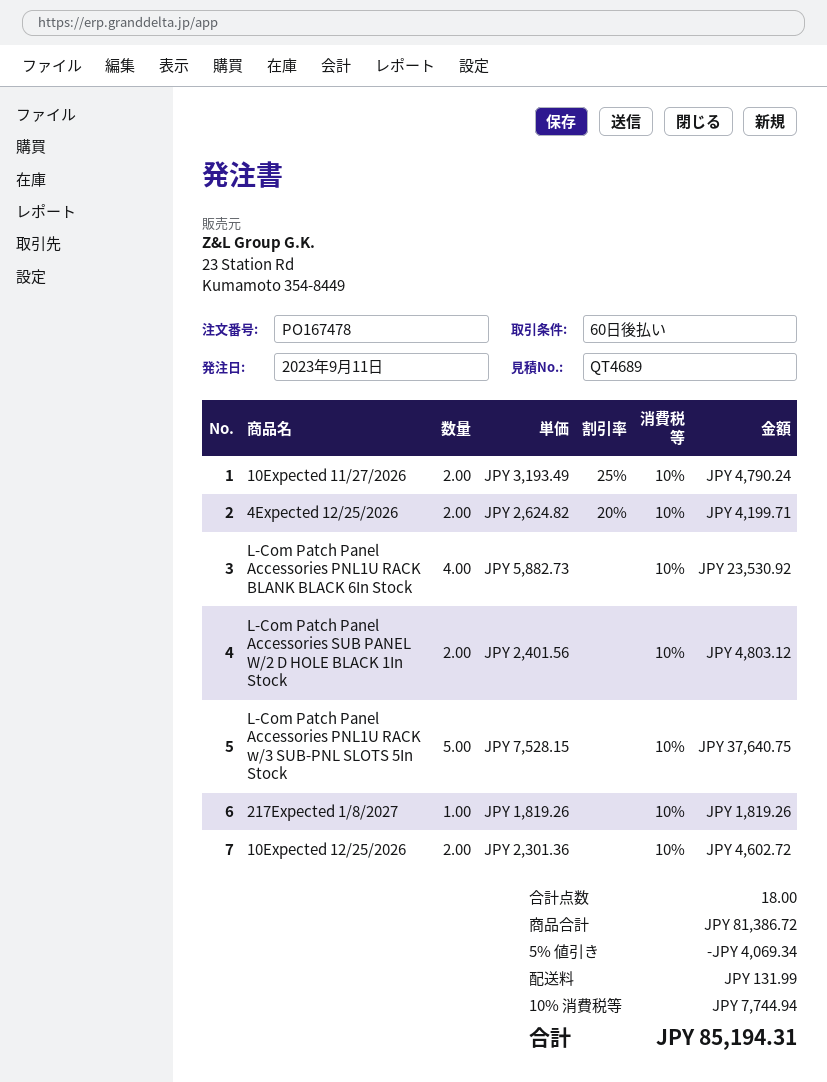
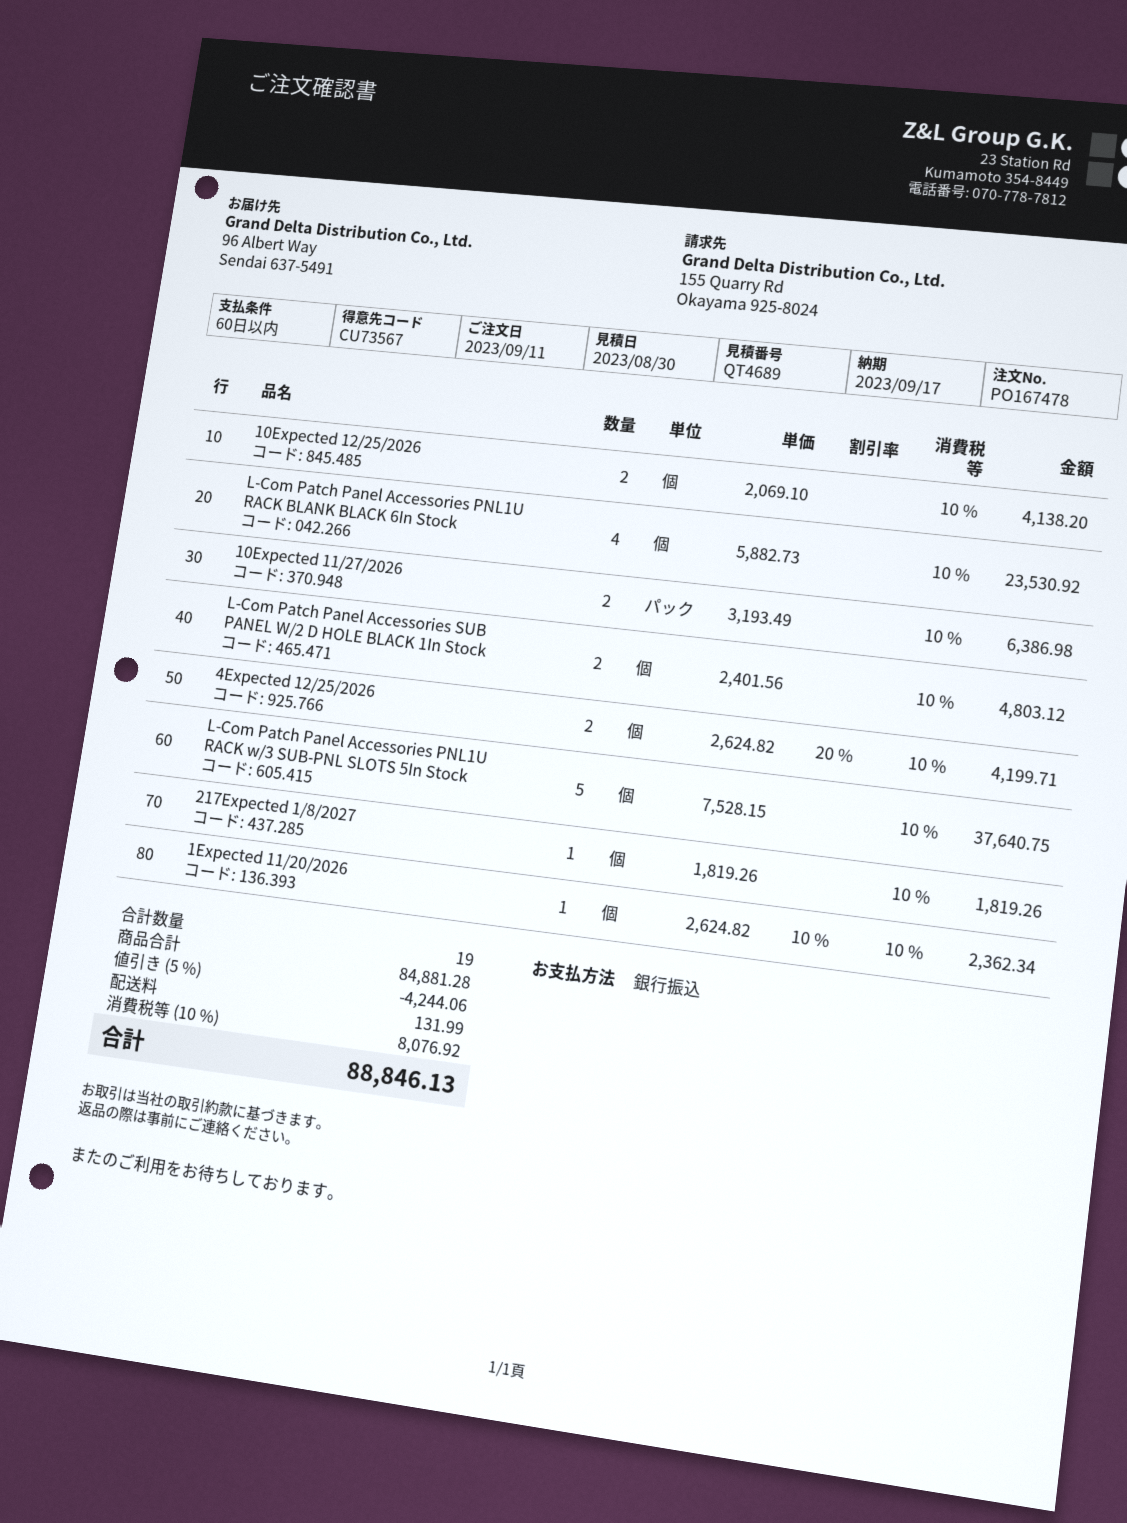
10Expected 11/27/2026: 2 x 3193.49 - 25% = 4790.24 -> 2 x 3193.49 = 6386.98
10Expected 12/25/2026: 2 x 2301.36 = 4602.72 -> 2 x 2069.10 = 4138.20
1Expected 11/20/2026: none -> 1 x 2624.82 - 10% = 2362.34
total quantity: 18 -> 19
subtotal: 81386.72 -> 84881.28
discount: 5% = 4069.34 -> 5% = 4244.06
tax: 10% = 7744.94 -> 10% = 8076.92
total: 85194.31 -> 88846.13

